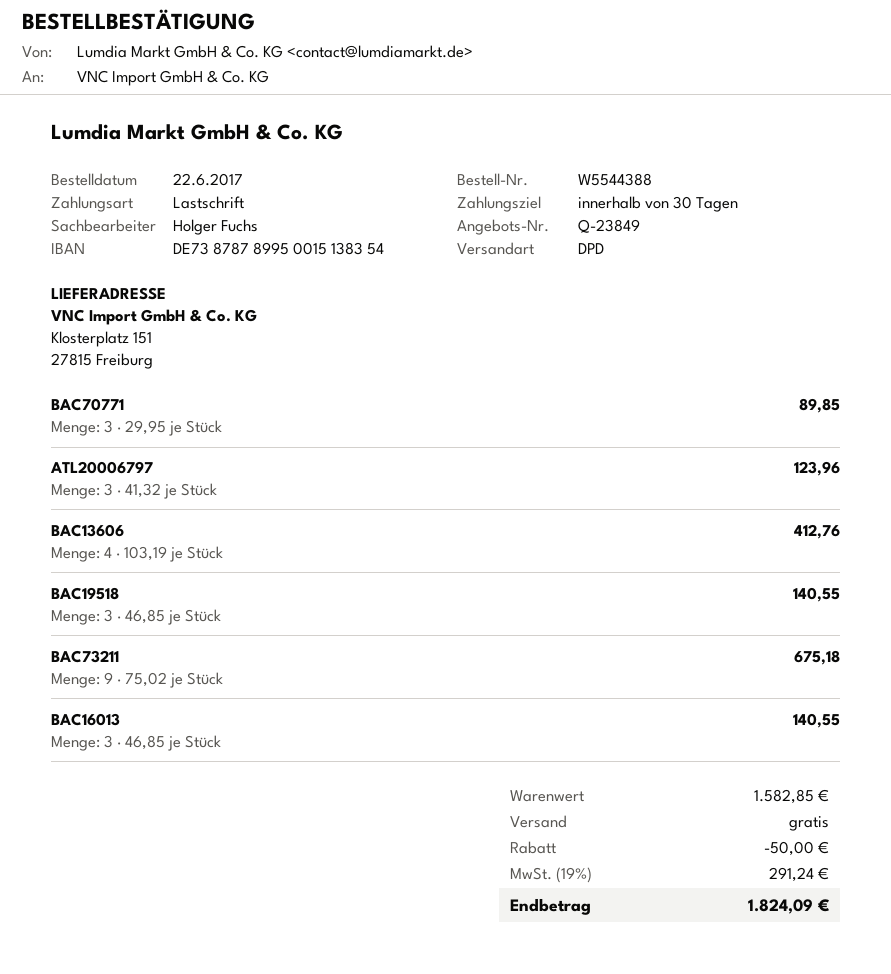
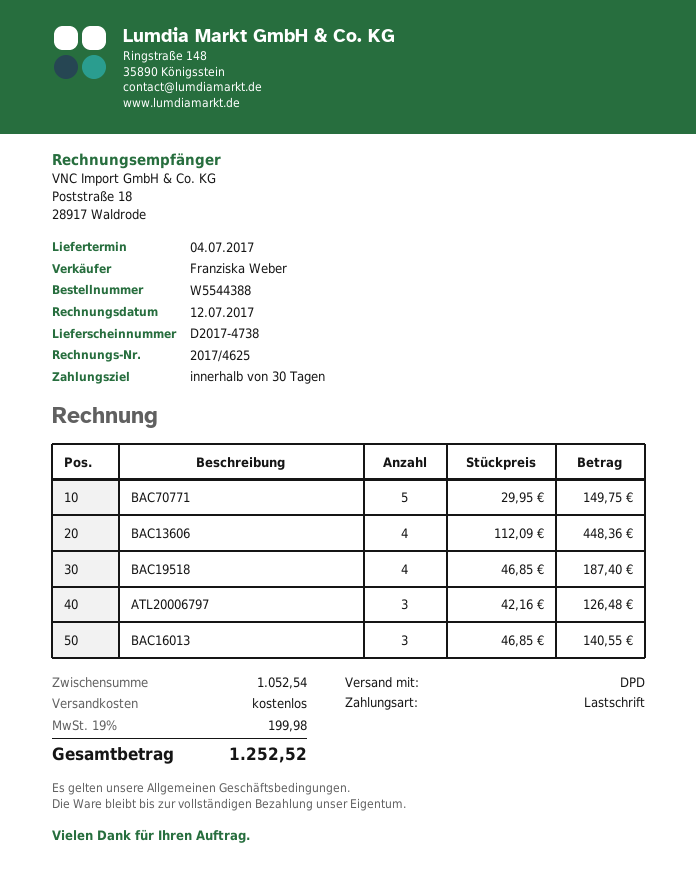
sales rep: Holger Fuchs -> Franziska Weber
BAC70771: 3 x 29.95 = 89.85 -> 5 x 29.95 = 149.75
ATL20006797: 3 x 41.32 = 123.96 -> 3 x 42.16 = 126.48
BAC13606: 4 x 103.19 = 412.76 -> 4 x 112.09 = 448.36
BAC19518: 3 x 46.85 = 140.55 -> 4 x 46.85 = 187.40
BAC73211: 9 x 75.02 = 675.18 -> none
subtotal: 1582.85 -> 1052.54
discount: 50.00 -> none
tax: 19% = 291.24 -> 19% = 199.98
total: 1824.09 -> 1252.52

